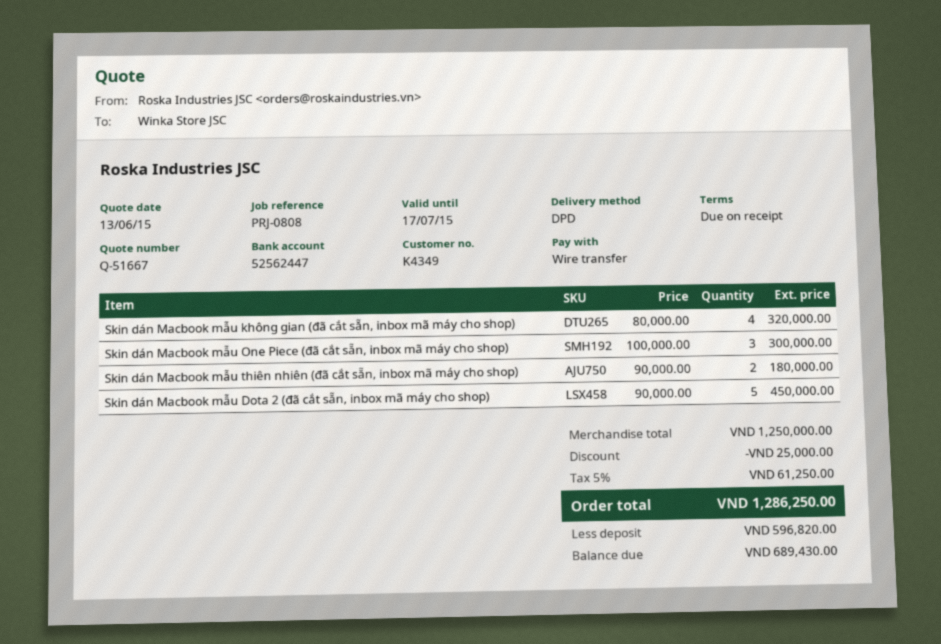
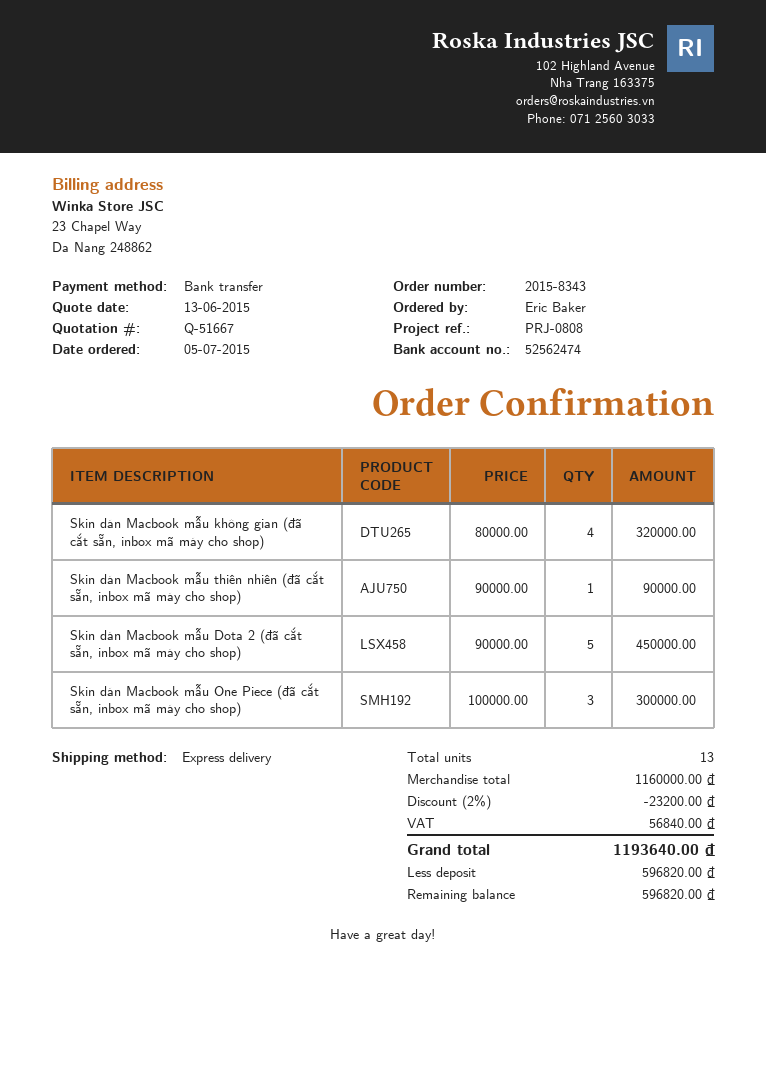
bank account: 52562447 -> 52562474
shipping method: DPD -> express
Skin dán Macbook mẫu thiên nhiên (đã cắt sẵn, inbox mã máy cho shop): 2 x 90000.00 = 180000.00 -> 1 x 90000.00 = 90000.00
subtotal: 1250000.00 -> 1160000.00
discount: 25000.00 -> 23200.00
tax: 61250.00 -> 56840.00
total: 1286250.00 -> 1193640.00
balance: 689430.00 -> 596820.00

